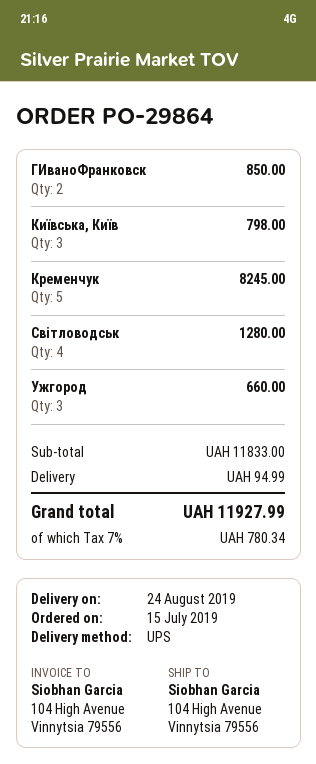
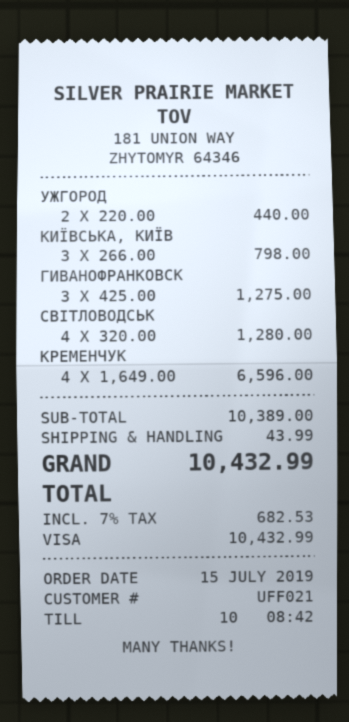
ГИваноФранковск: 2 for 850.00 -> 3 for 1275.00
Кременчук: 5 for 8245.00 -> 4 for 6596.00
Ужгород: 3 for 660.00 -> 2 for 440.00
subtotal: 11833.00 -> 10389.00
shipping: 94.99 -> 43.99
tax: 7% = 780.34 -> 7% = 682.53
total: 11927.99 -> 10432.99

